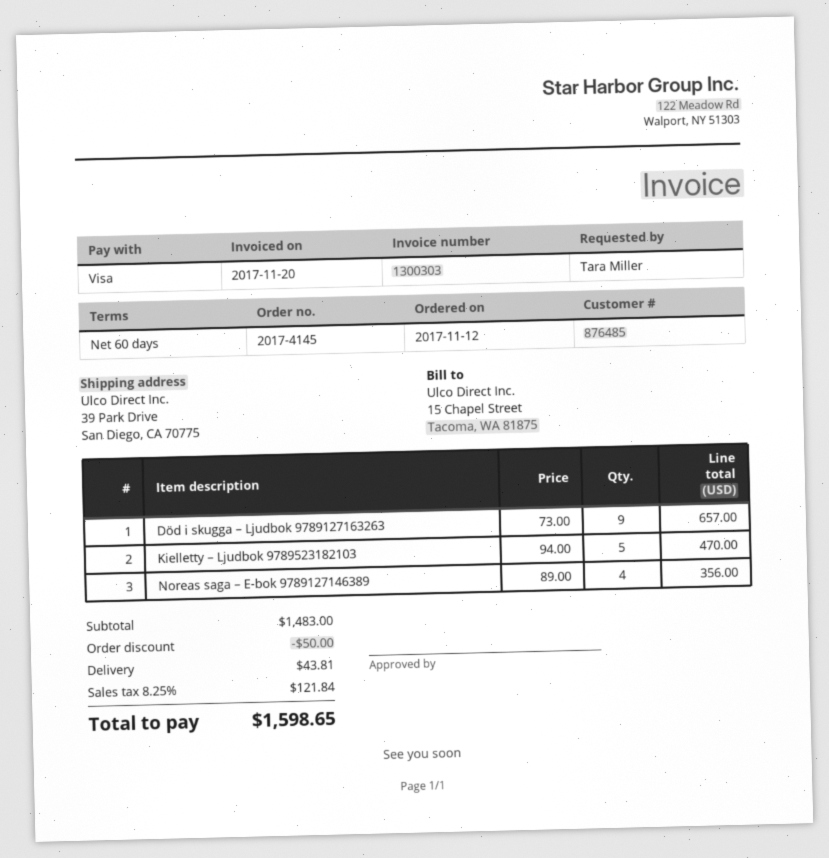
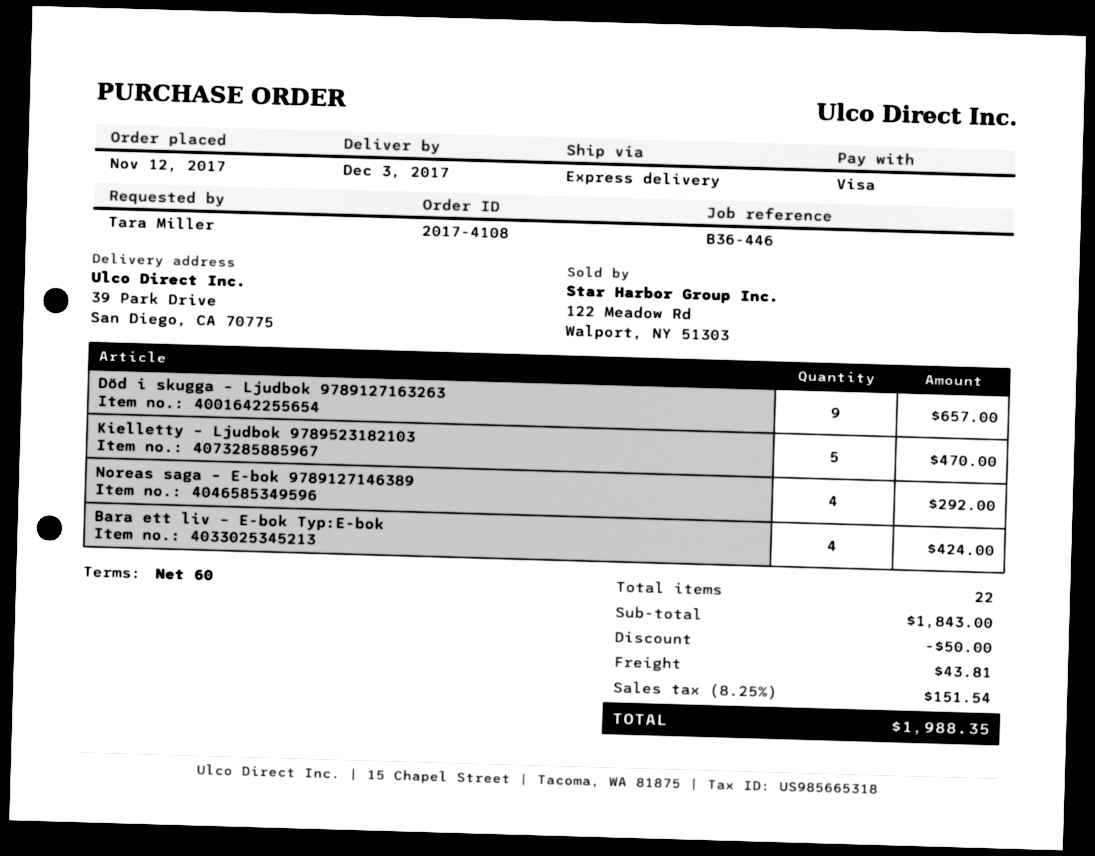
order number: 2017-4145 -> 2017-4108
Noreas saga – E-bok 9789127146389: 4 for 356.00 -> 4 for 292.00
Bara ett liv – E-bok Typ:E-bok: none -> 4 for 424.00
subtotal: 1483.00 -> 1843.00
tax: 8.25% = 121.84 -> 8.25% = 151.54
total: 1598.65 -> 1988.35

